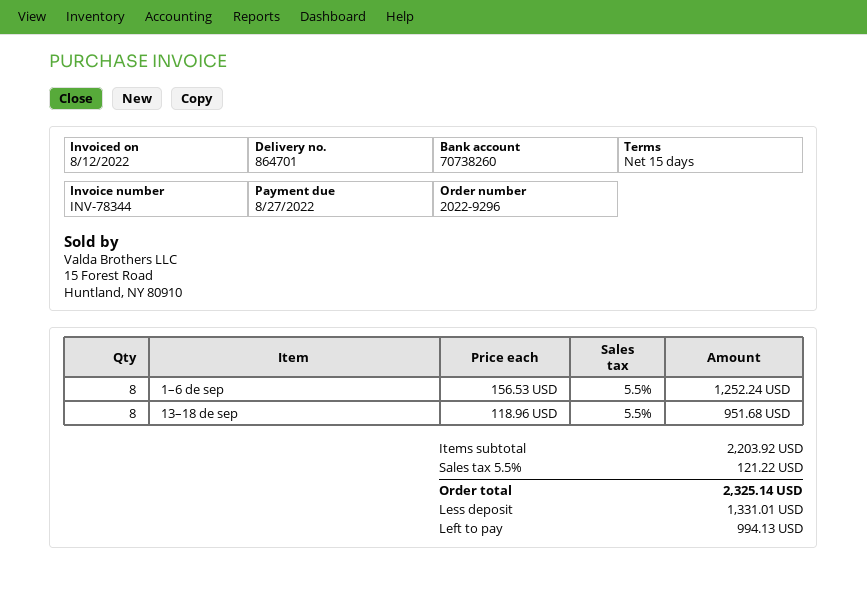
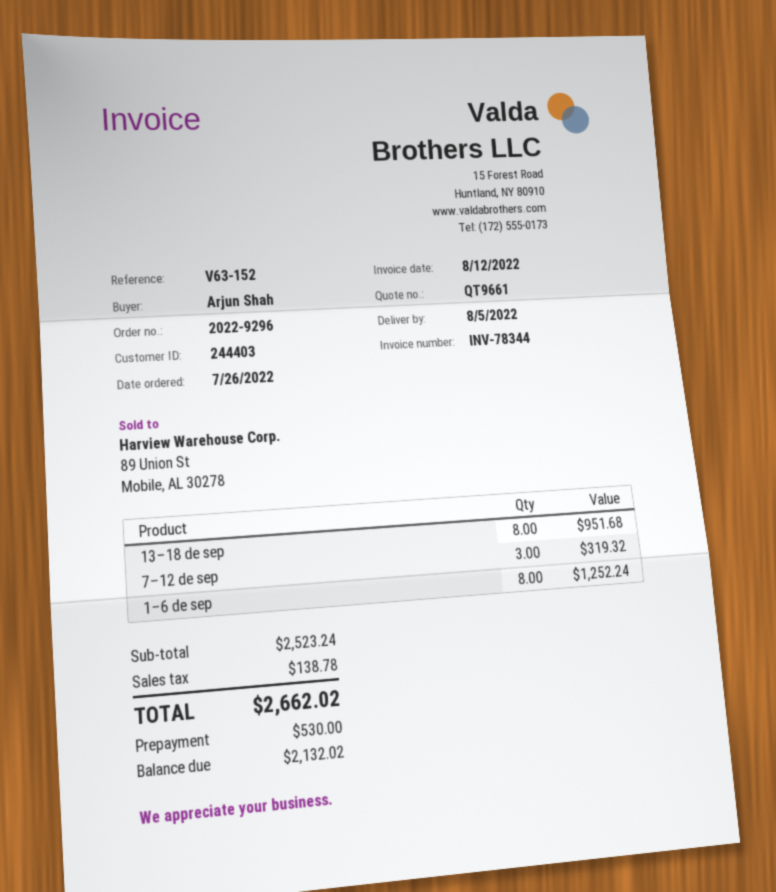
7–12 de sep: none -> 3 for 319.32
subtotal: 2203.92 -> 2523.24
tax: 121.22 -> 138.78
total: 2325.14 -> 2662.02
deposit: 1331.01 -> 530.00
balance: 994.13 -> 2132.02

